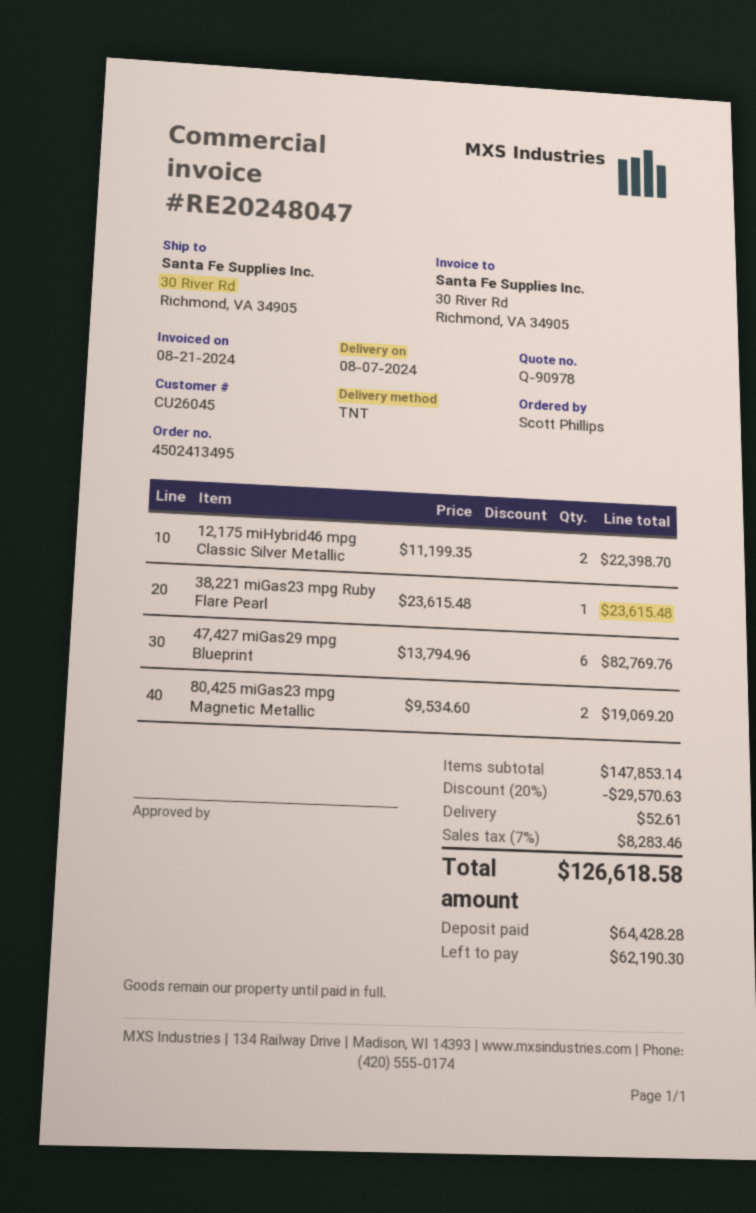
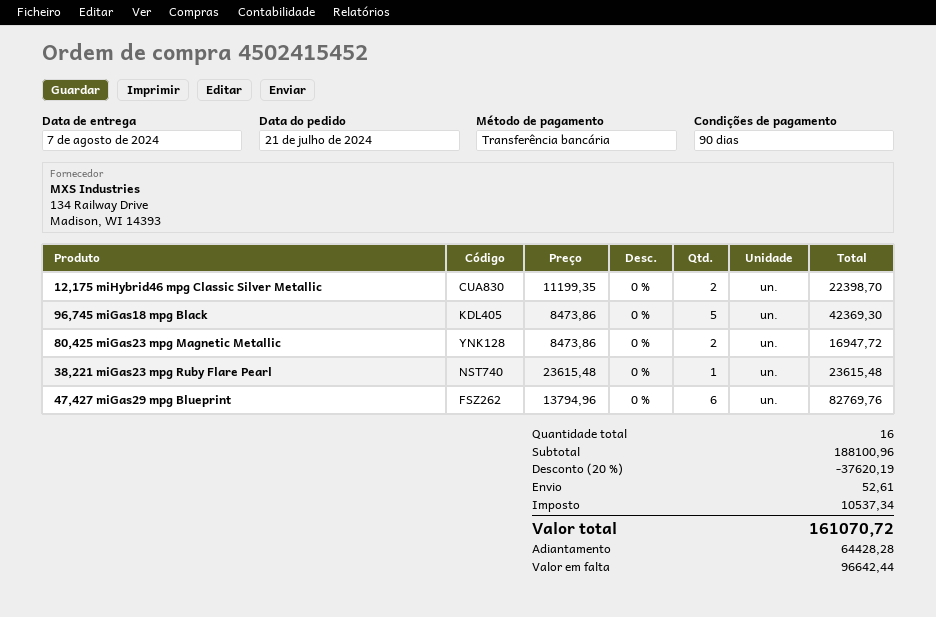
order number: 4502413495 -> 4502415452
80,425 miGas23 mpg Magnetic Metallic: 2 x 9534.60 = 19069.20 -> 2 x 8473.86 = 16947.72
96,745 miGas18 mpg Black: none -> 5 x 8473.86 = 42369.30
subtotal: 147853.14 -> 188100.96
discount: 20% = 29570.63 -> 20% = 37620.19
tax: 8283.46 -> 10537.34
total: 126618.58 -> 161070.72
balance: 62190.30 -> 96642.44

